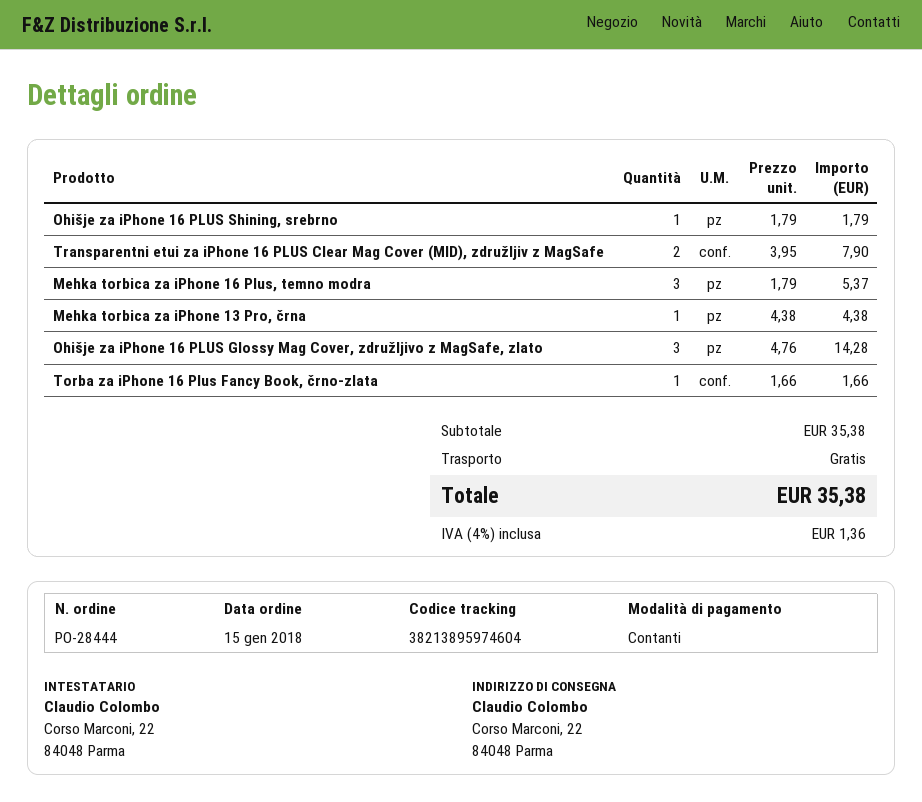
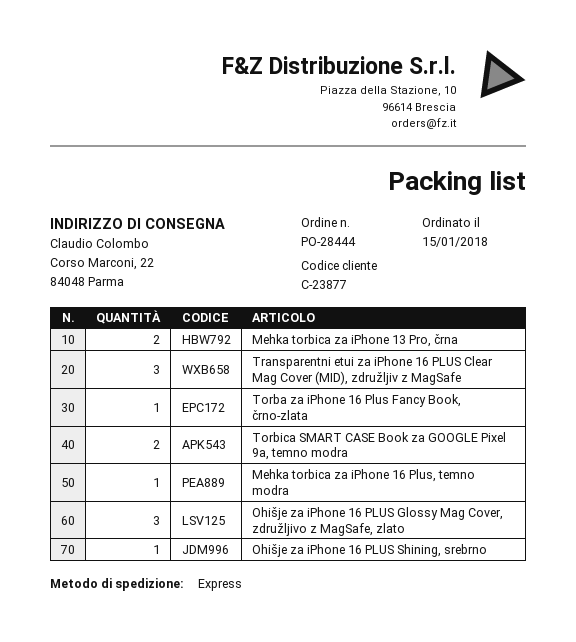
Transparentni etui za iPhone 16 PLUS Clear Mag Cover (MID), združljiv z MagSafe: 2 -> 3
Mehka torbica za iPhone 16 Plus, temno modra: 3 -> 1
Mehka torbica za iPhone 13 Pro, črna: 1 -> 2
Torbica SMART CASE Book za GOOGLE Pixel 9a, temno modra: none -> 2

